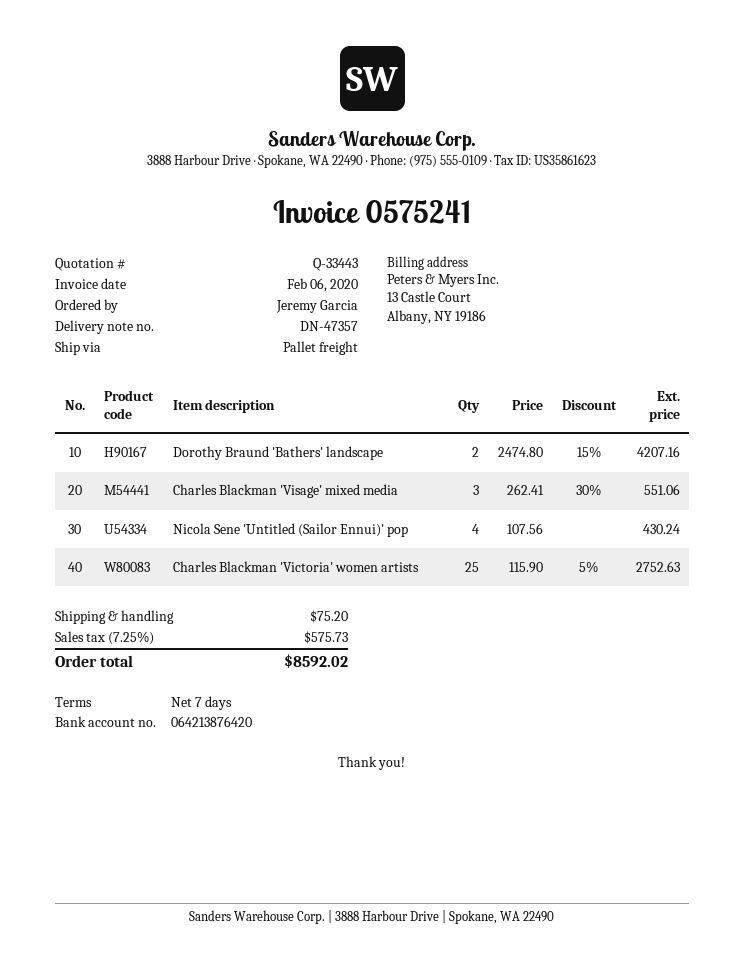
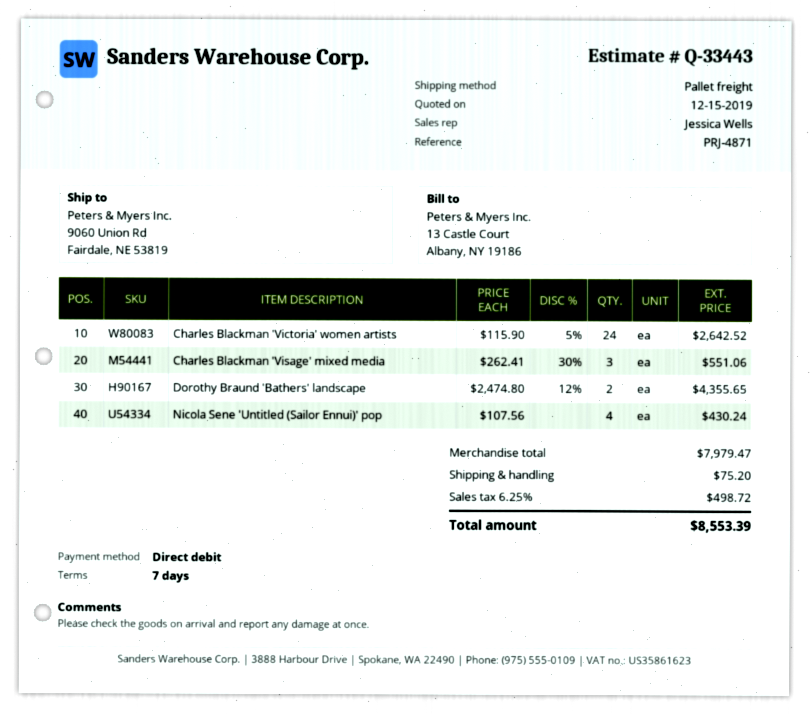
Dorothy Braund 'Bathers' landscape: 2 x 2474.80 - 15% = 4207.16 -> 2 x 2474.80 - 12% = 4355.65
Charles Blackman 'Victoria' women artists: 25 x 115.90 - 5% = 2752.63 -> 24 x 115.90 - 5% = 2642.52
tax: 7.25% = 575.73 -> 6.25% = 498.72
total: 8592.02 -> 8553.39

